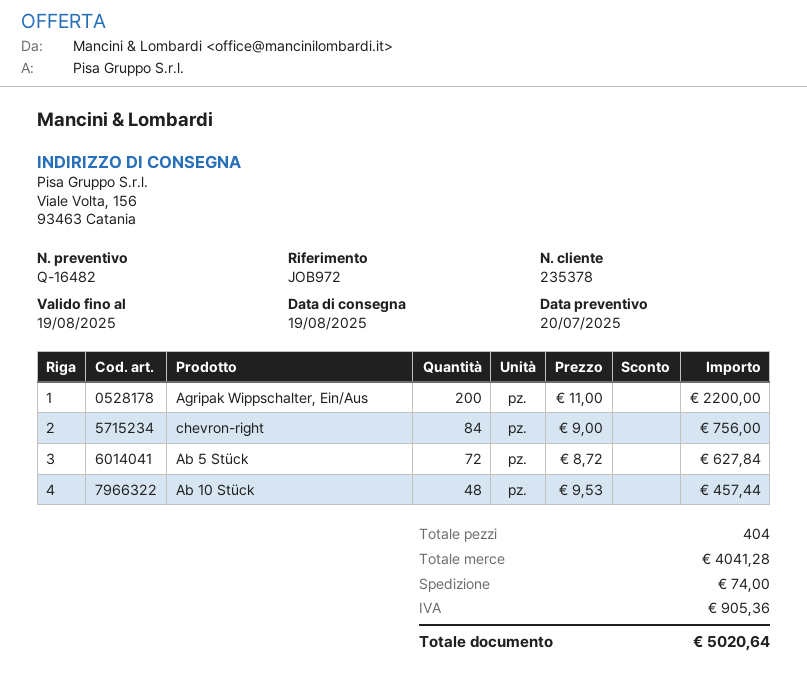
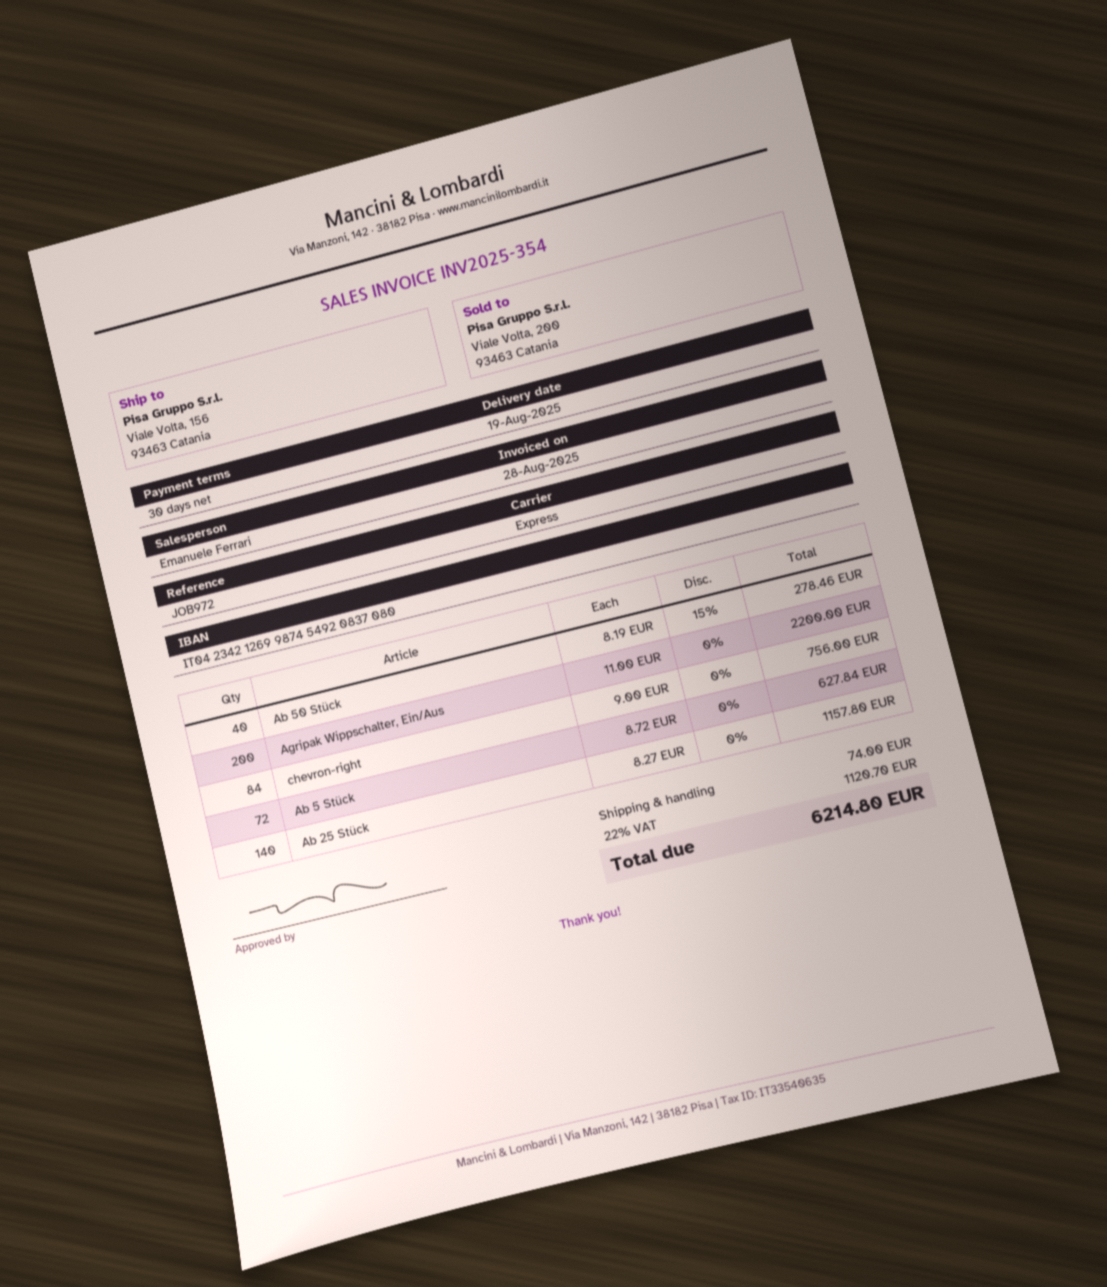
Ab 10 Stück: 48 x 9.53 = 457.44 -> none
Ab 50 Stück: none -> 40 x 8.19 - 15% = 278.46
Ab 25 Stück: none -> 140 x 8.27 = 1157.80
tax: 905.36 -> 1120.70
total: 5020.64 -> 6214.80

